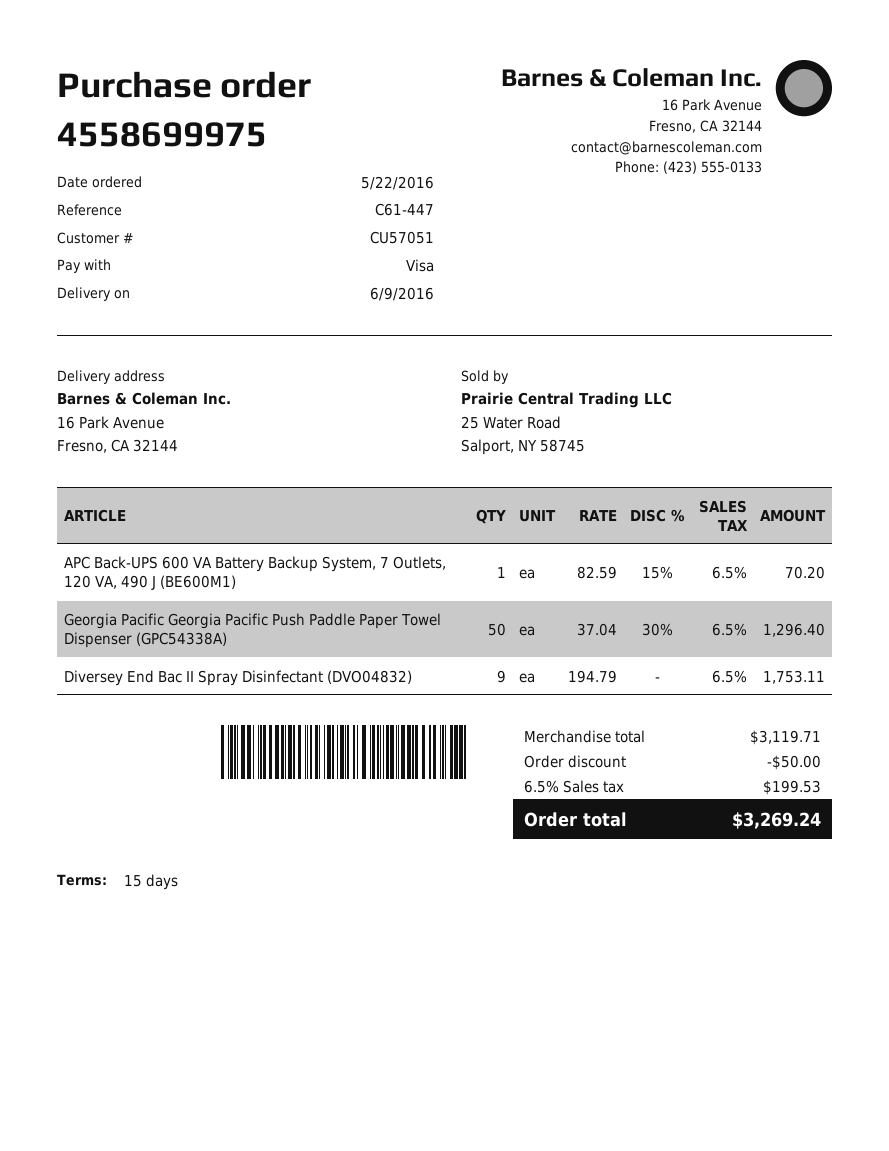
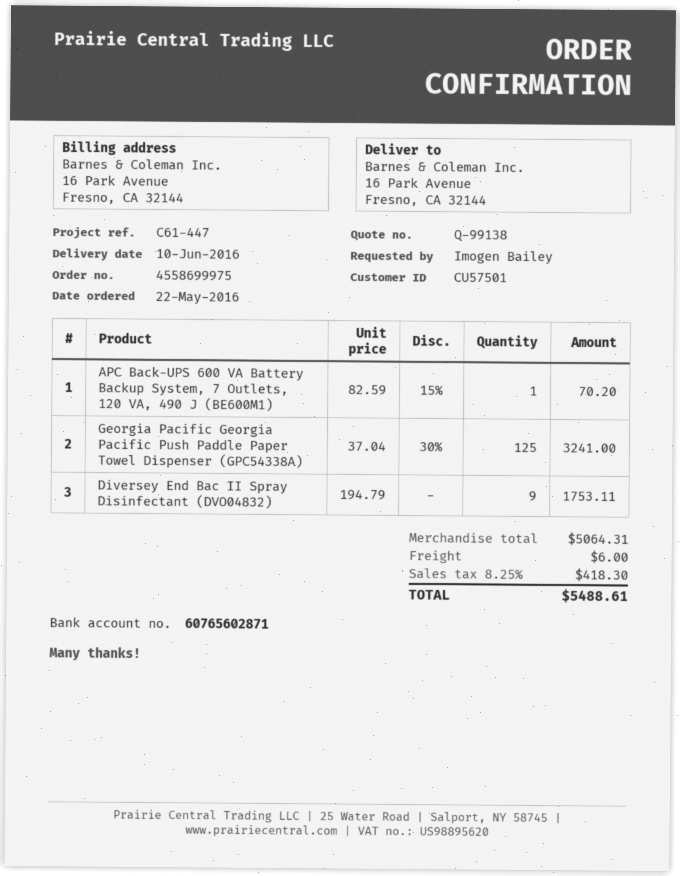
delivery date: 2016-06-09 -> 2016-06-10
customer number: CU57051 -> CU57501
Georgia Pacific Georgia Pacific Push Paddle Paper Towel Dispenser (GPC54338A): 50 x 37.04 - 30% = 1296.40 -> 125 x 37.04 - 30% = 3241.00
subtotal: 3119.71 -> 5064.31
discount: 50.00 -> none
shipping: none -> 6.00
tax: 6.5% = 199.53 -> 8.25% = 418.30
total: 3269.24 -> 5488.61

